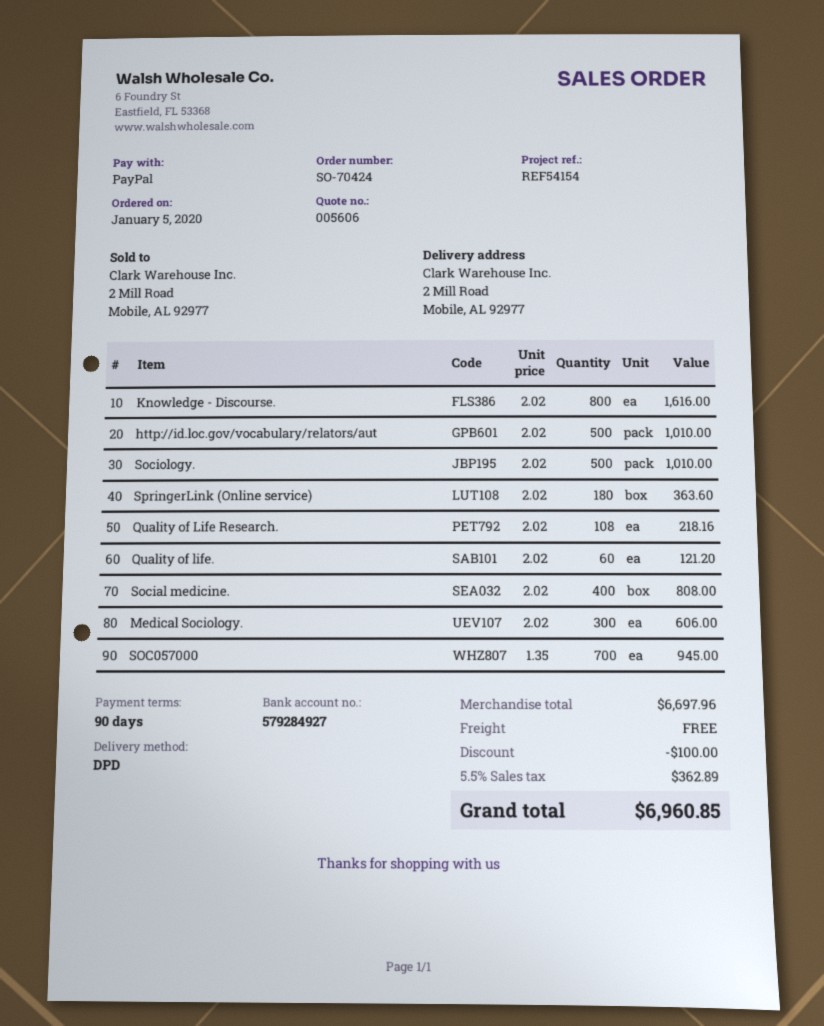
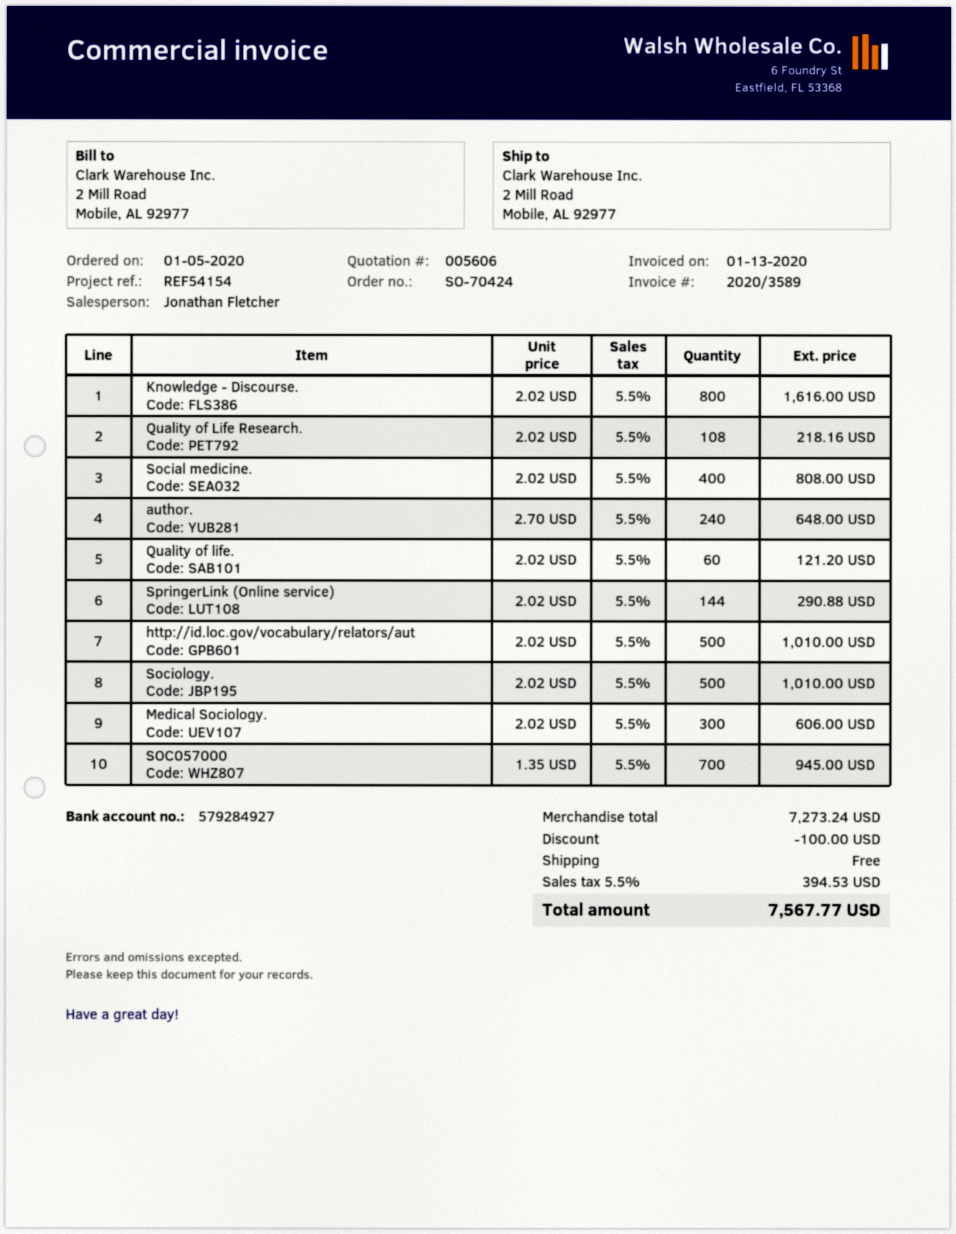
SpringerLink (Online service): 180 x 2.02 = 363.60 -> 144 x 2.02 = 290.88
author.: none -> 240 x 2.70 = 648.00
subtotal: 6697.96 -> 7273.24
tax: 5.5% = 362.89 -> 5.5% = 394.53
total: 6960.85 -> 7567.77

